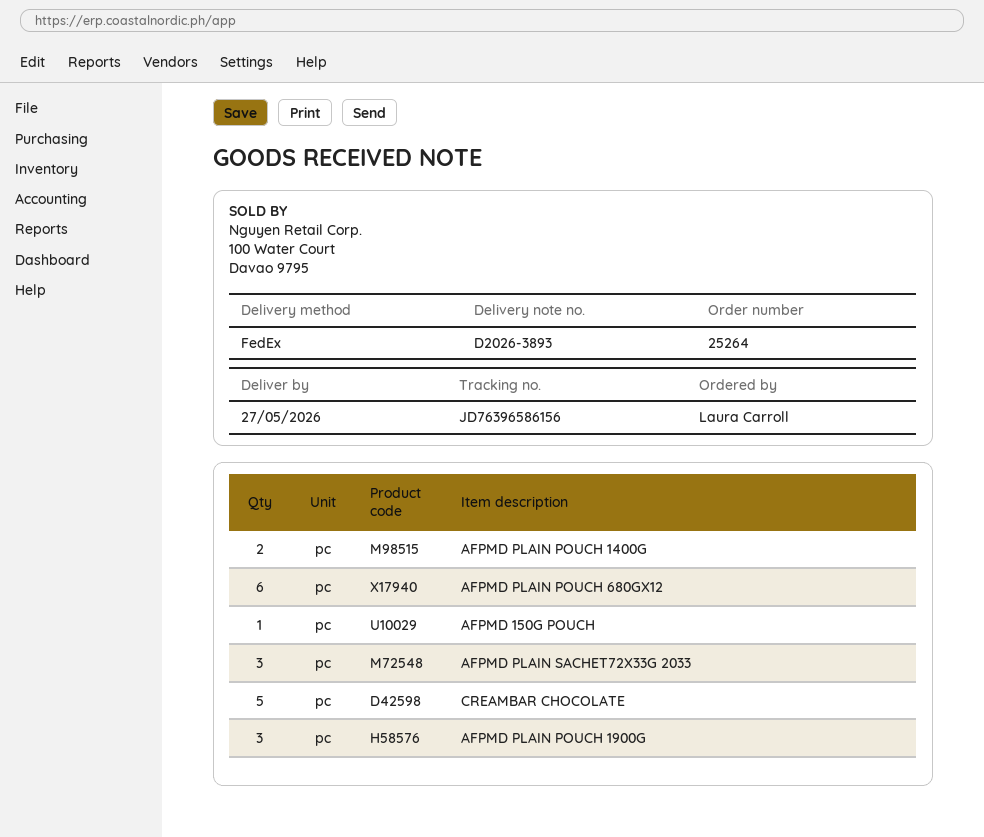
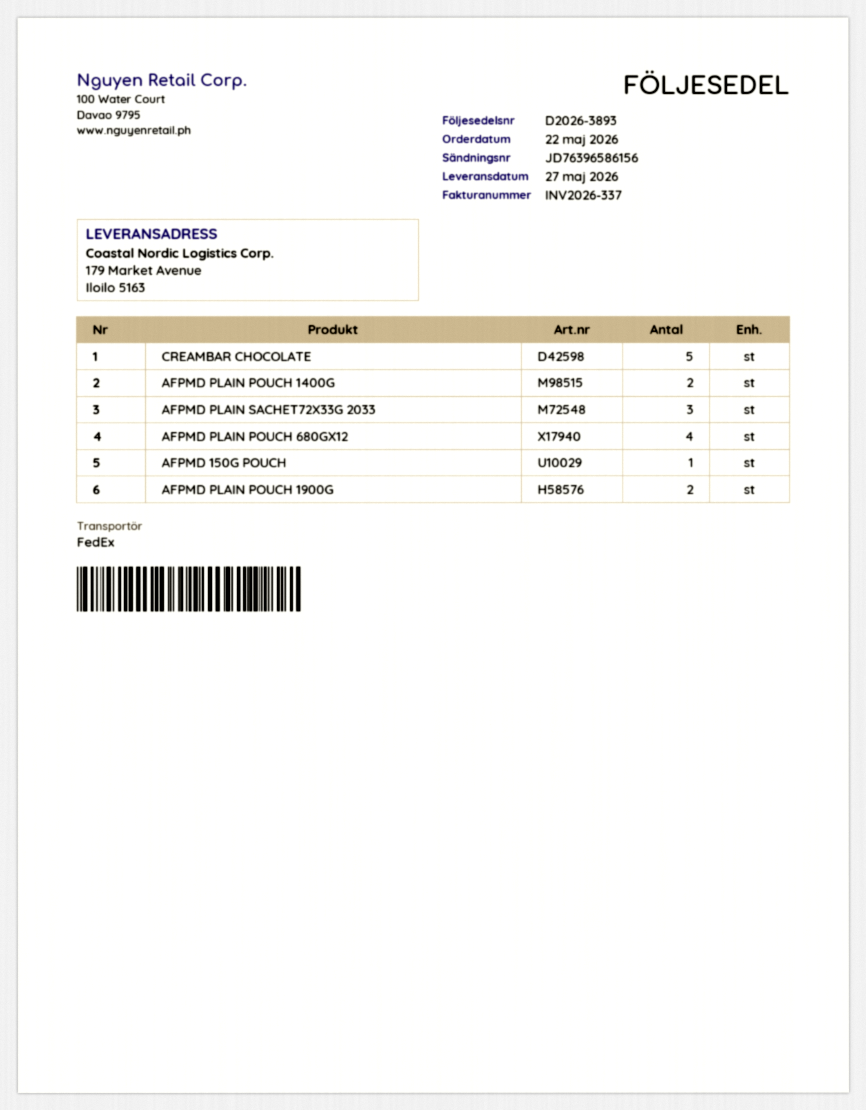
AFPMD PLAIN POUCH 680GX12: 6 -> 4
AFPMD PLAIN POUCH 1900G: 3 -> 2

